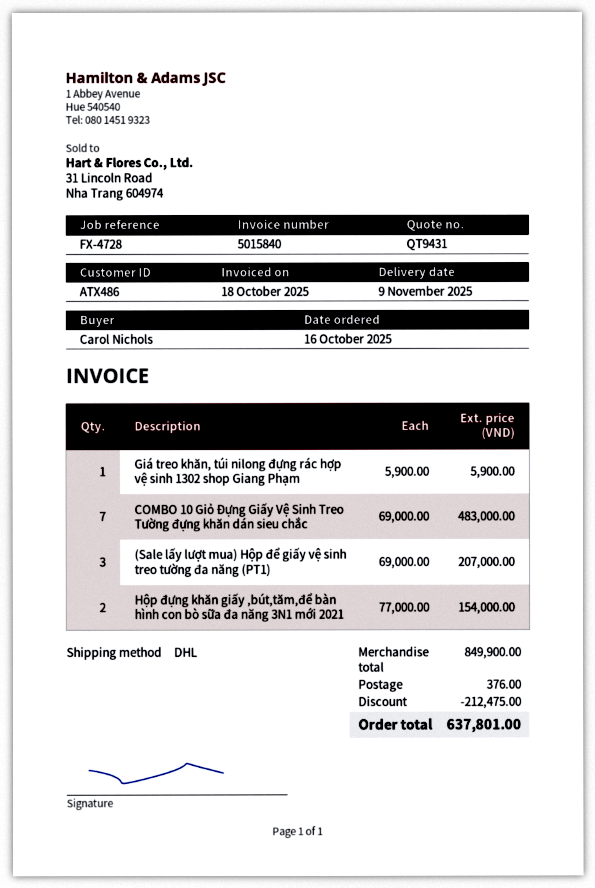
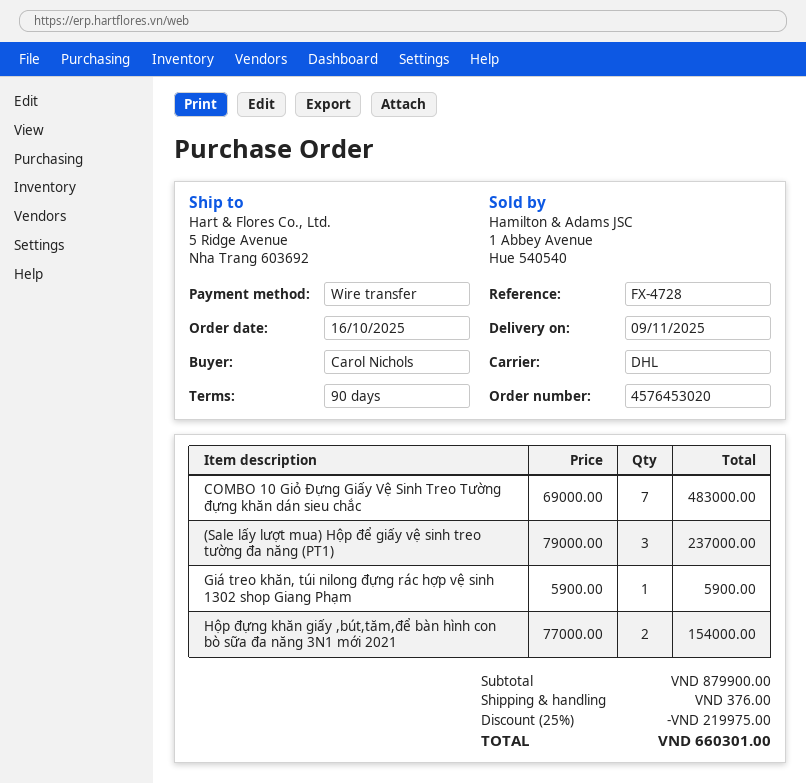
(Sale lấy lượt mua) Hộp để giấy vệ sinh treo tường đa năng (PT1): 3 x 69000.00 = 207000.00 -> 3 x 79000.00 = 237000.00
subtotal: 849900.00 -> 879900.00
discount: 212475.00 -> 219975.00
total: 637801.00 -> 660301.00

